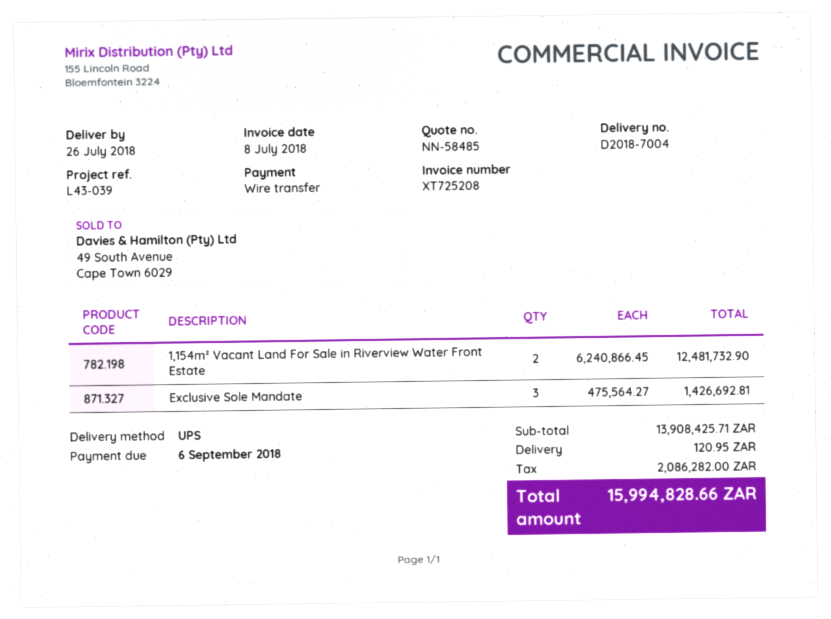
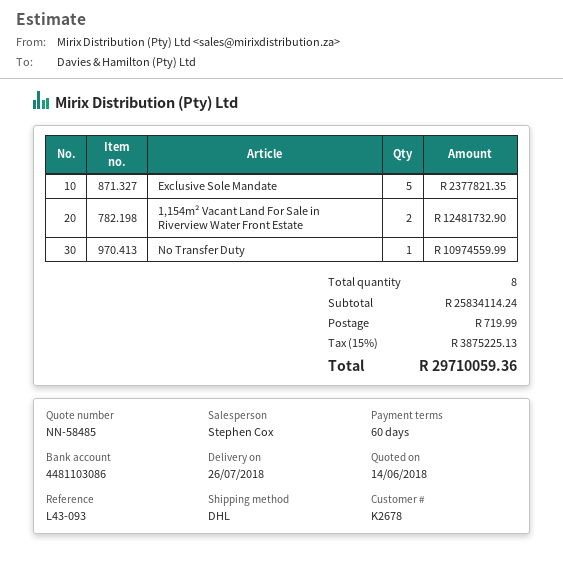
reference: L43-039 -> L43-093
shipping method: UPS -> DHL
Exclusive Sole Mandate: 3 for 1426692.81 -> 5 for 2377821.35
No Transfer Duty: none -> 1 for 10974559.99
subtotal: 13908425.71 -> 25834114.24
shipping: 120.95 -> 719.99
tax: 2086282.00 -> 3875225.13
total: 15994828.66 -> 29710059.36

